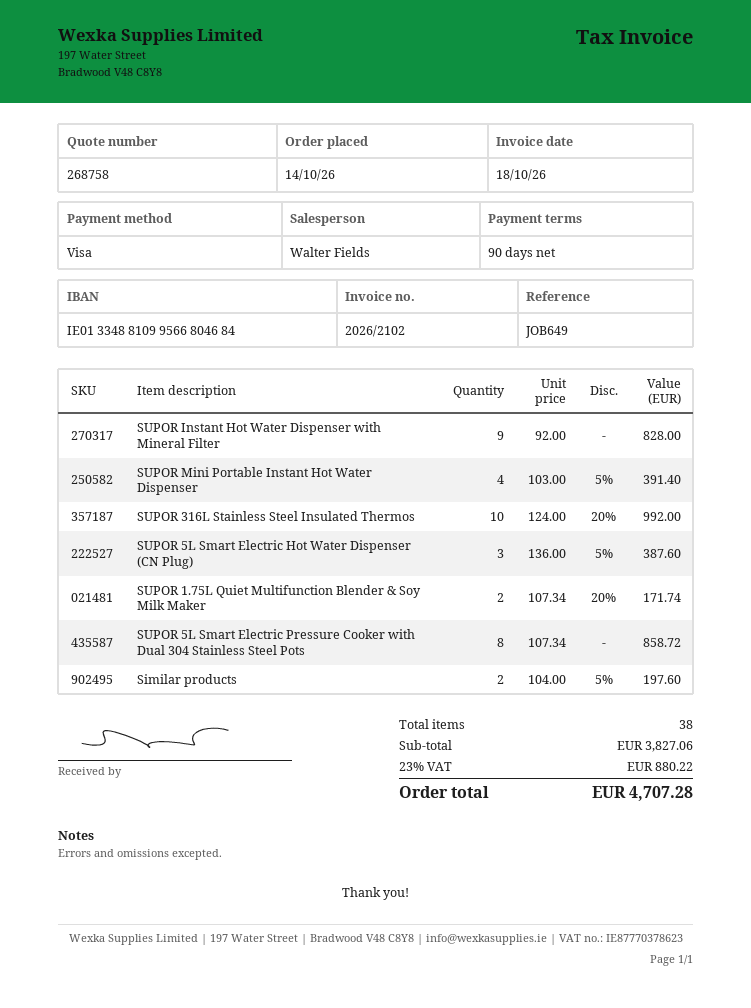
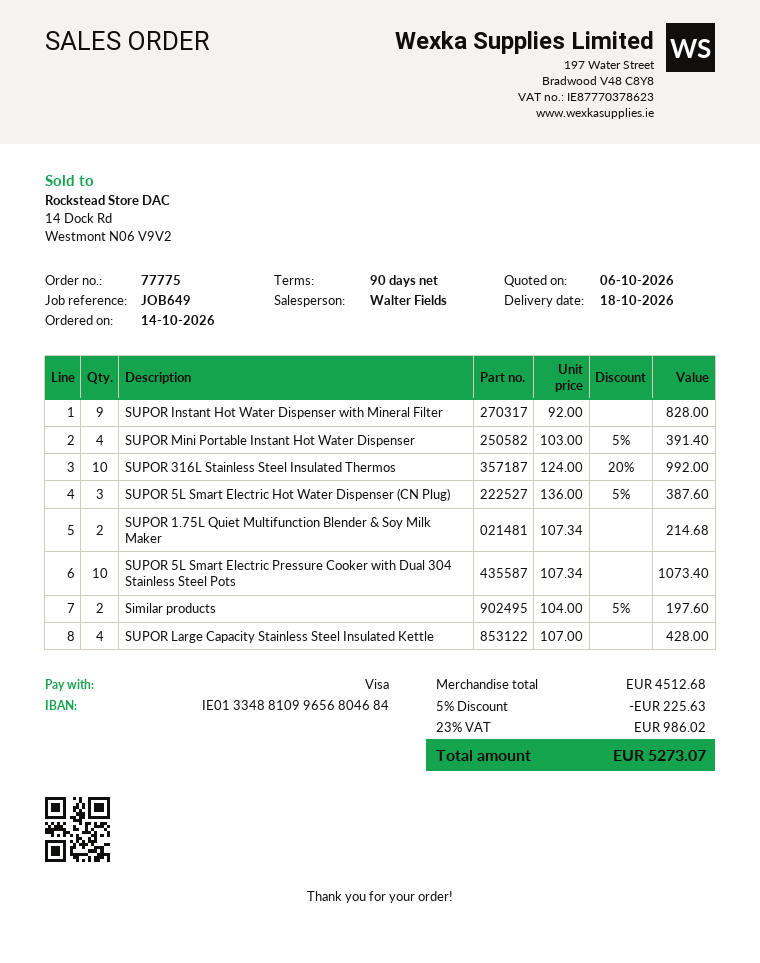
bank account: IE01334881099566804684 -> IE01334881099656804684
SUPOR 1.75L Quiet Multifunction Blender & Soy Milk Maker: 2 x 107.34 - 20% = 171.74 -> 2 x 107.34 = 214.68
SUPOR 5L Smart Electric Pressure Cooker with Dual 304 Stainless Steel Pots: 8 x 107.34 = 858.72 -> 10 x 107.34 = 1073.40
SUPOR Large Capacity Stainless Steel Insulated Kettle: none -> 4 x 107.00 = 428.00
subtotal: 3827.06 -> 4512.68
discount: none -> 5% = 225.63
tax: 23% = 880.22 -> 23% = 986.02
total: 4707.28 -> 5273.07

